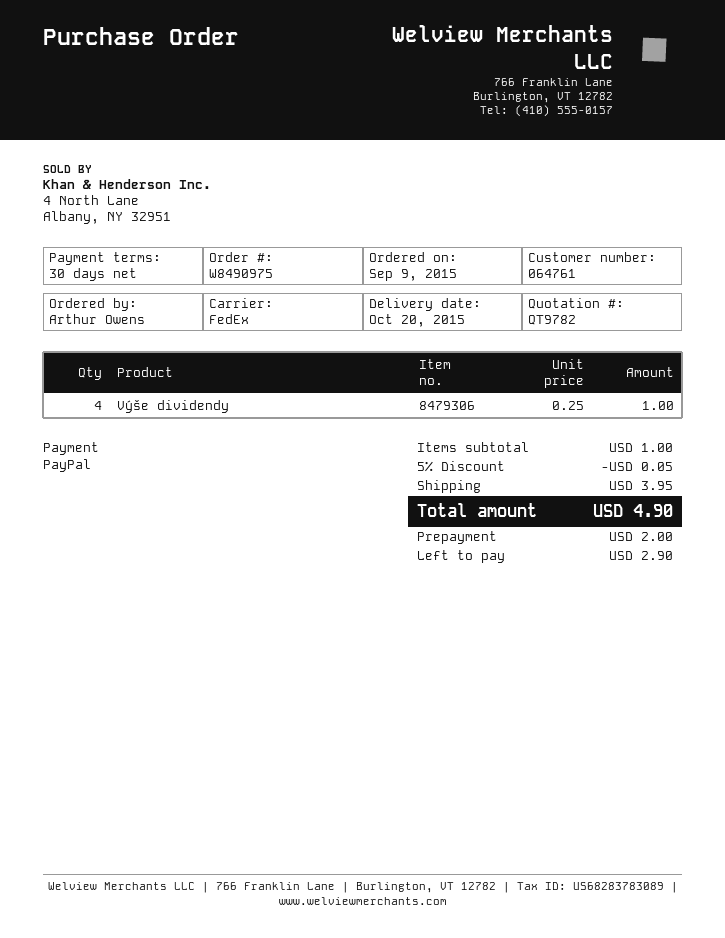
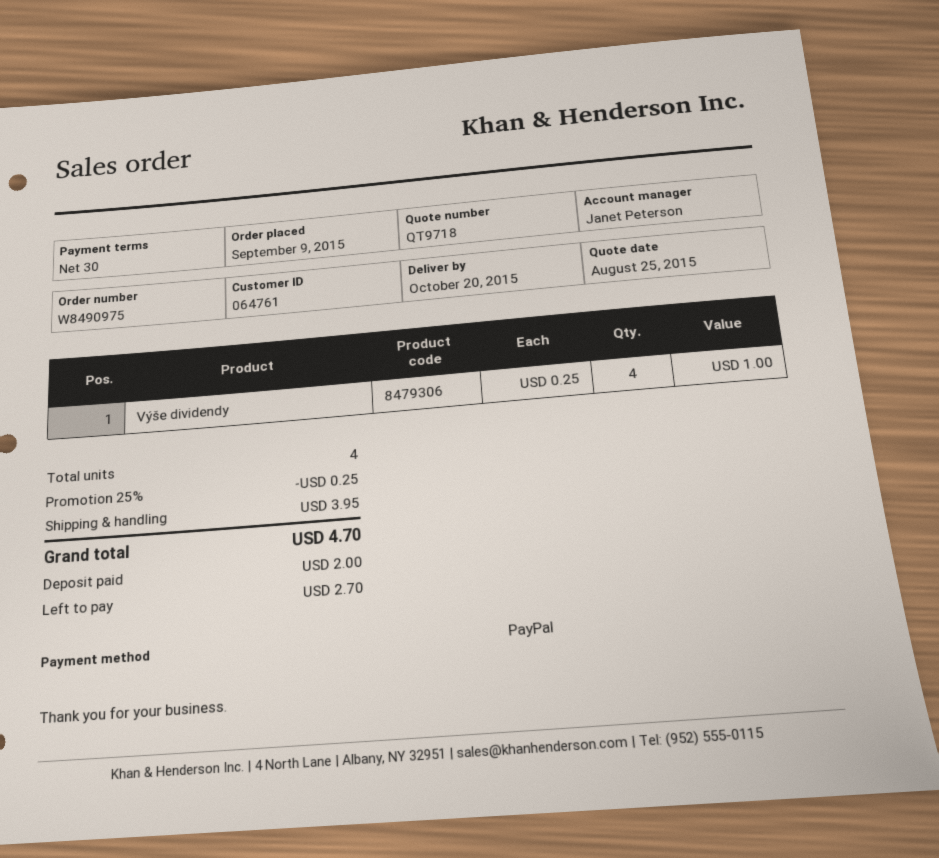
quote number: QT9782 -> QT9718
discount: 5% = 0.05 -> 25% = 0.25
total: 4.90 -> 4.70
balance: 2.90 -> 2.70

